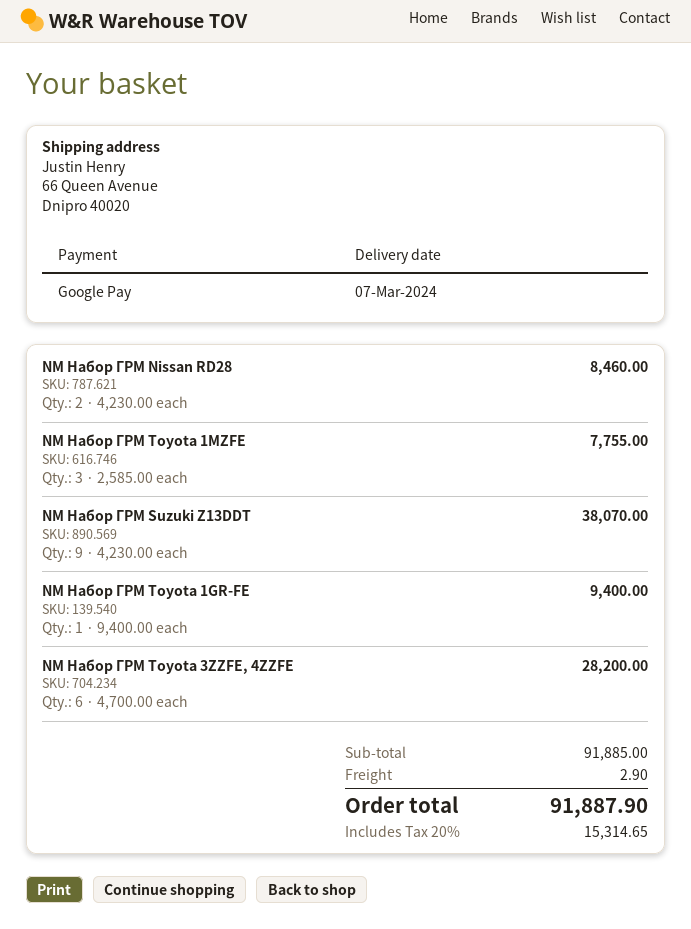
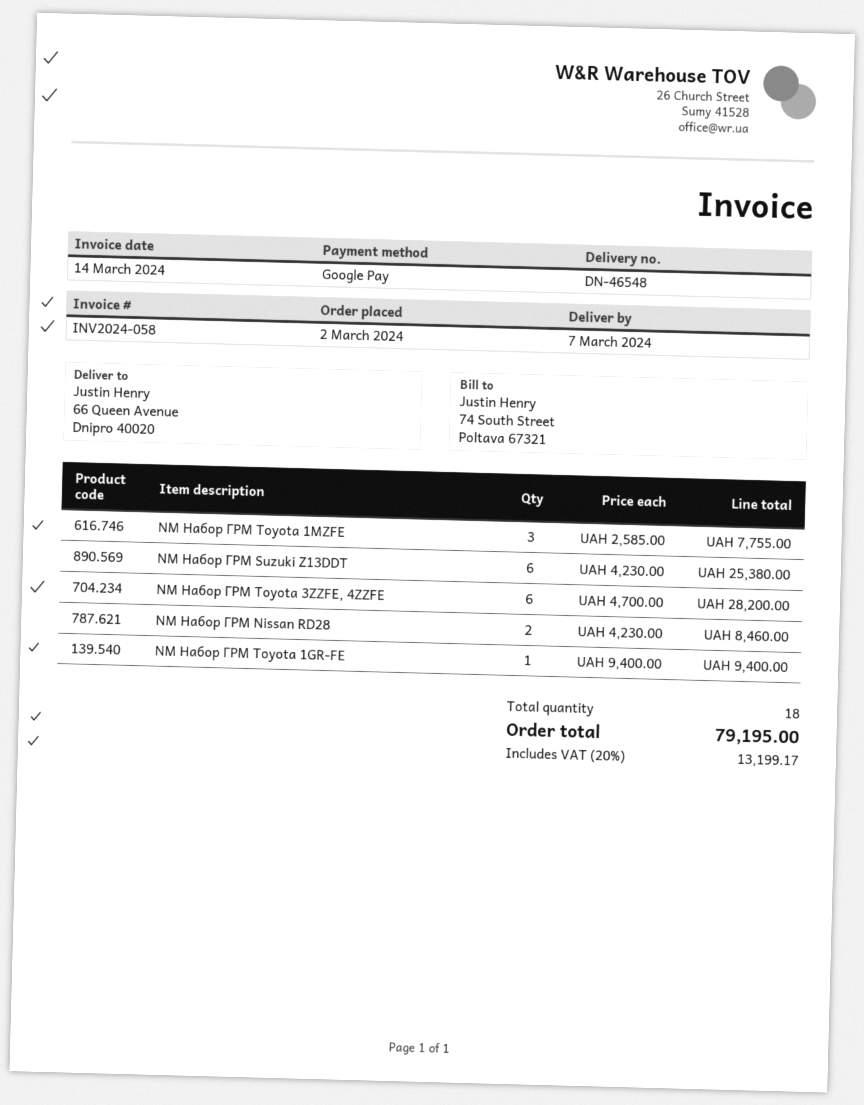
NM Набор ГРМ Suzuki Z13DDT: 9 x 4230.00 = 38070.00 -> 6 x 4230.00 = 25380.00
shipping: 2.90 -> none
tax: 20% = 15314.65 -> 20% = 13199.17
total: 91887.90 -> 79195.00

